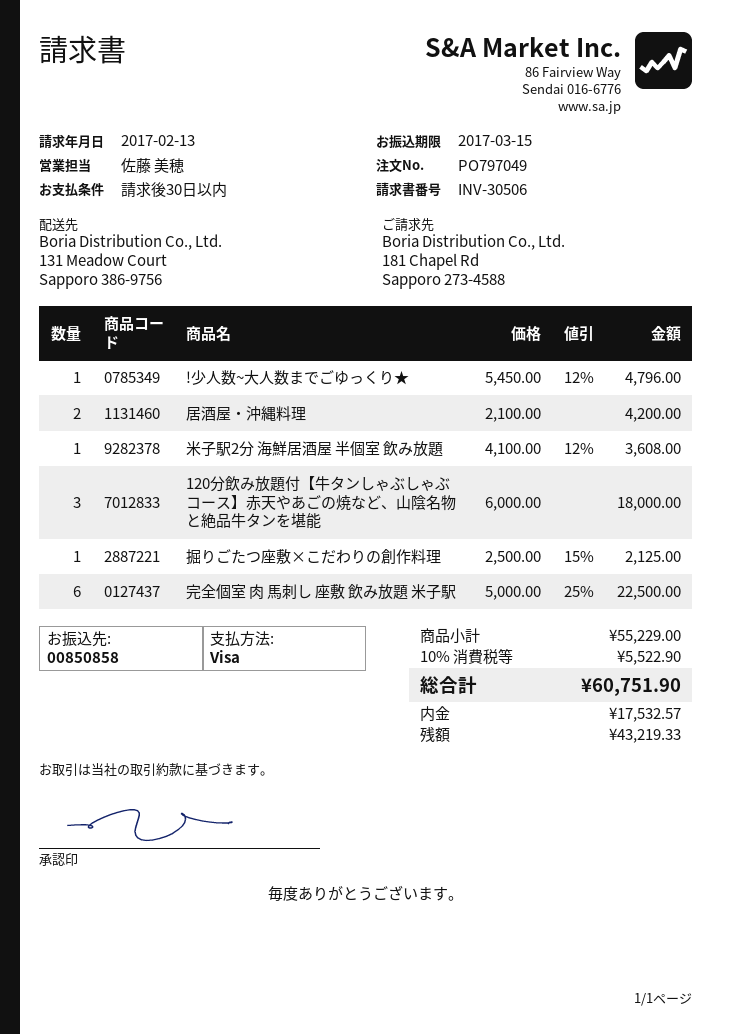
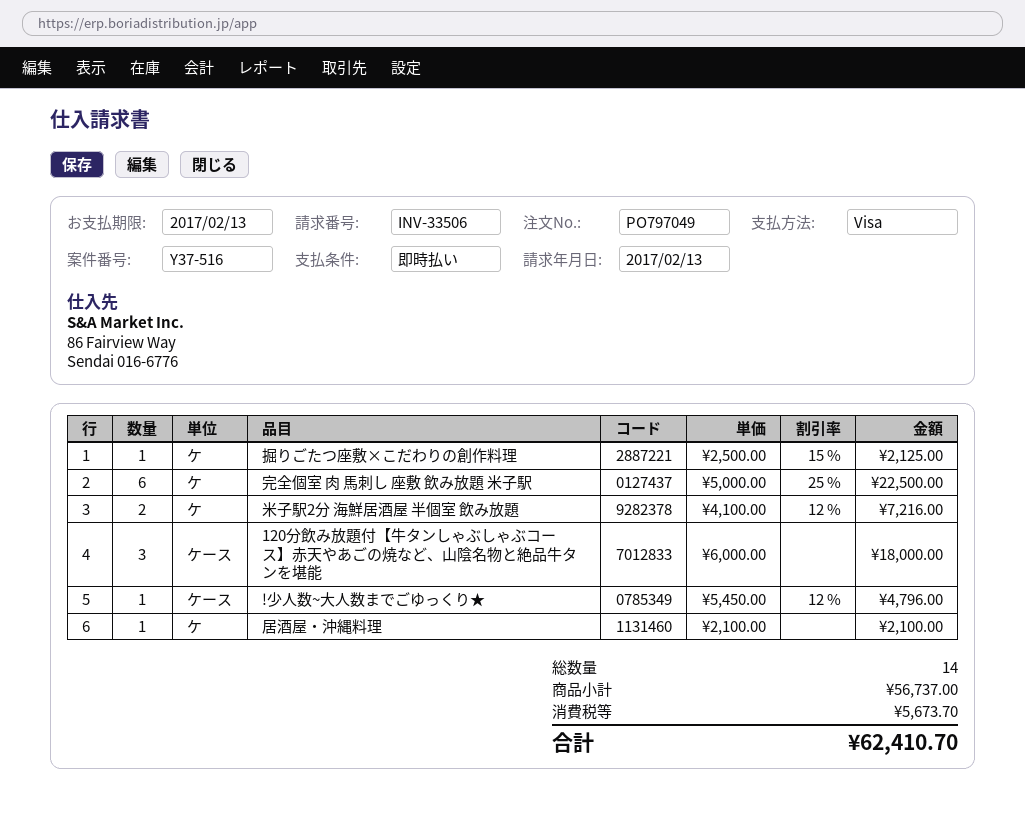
invoice number: INV-30506 -> INV-33506
payment terms: 30 days -> on receipt
due date: 2017-03-15 -> 2017-02-13
居酒屋・沖縄料理: 2 x 2100.00 = 4200.00 -> 1 x 2100.00 = 2100.00
米子駅2分 海鮮居酒屋 半個室 飲み放題: 1 x 4100.00 - 12% = 3608.00 -> 2 x 4100.00 - 12% = 7216.00
subtotal: 55229.00 -> 56737.00
tax: 5522.90 -> 5673.70
total: 60751.90 -> 62410.70

